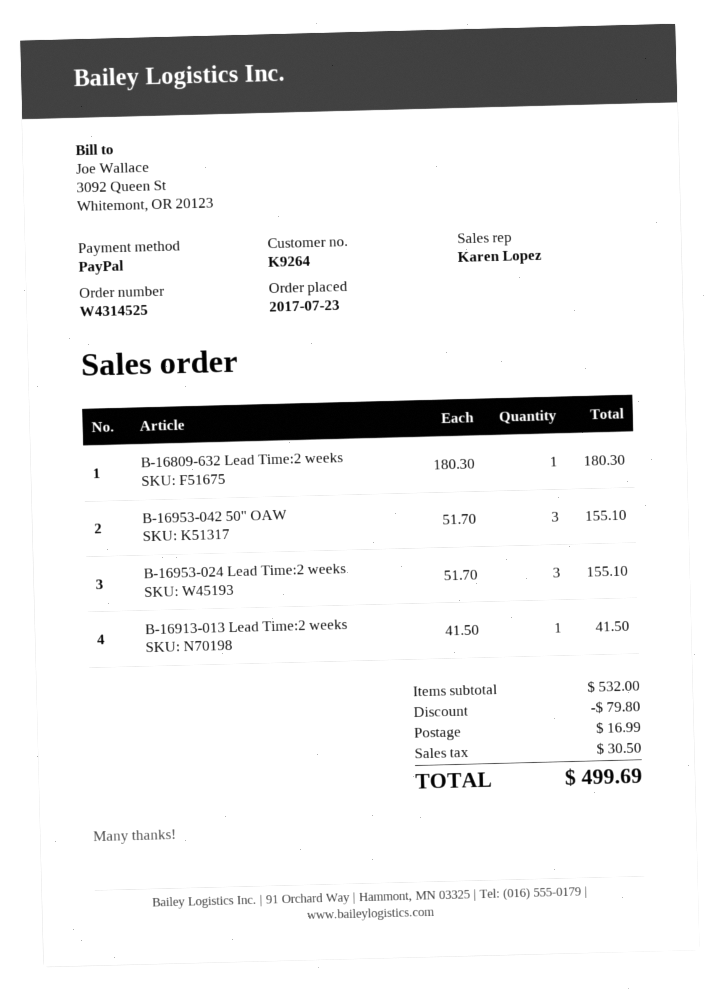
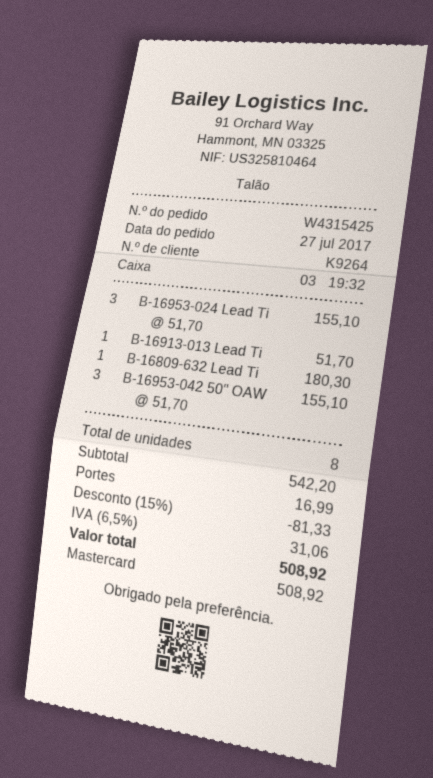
order number: W4314525 -> W4315425
order date: 2017-07-23 -> 2017-07-27
payment method: PayPal -> Mastercard
B-16913-013 Lead Time:2 weeks: 1 x 41.50 = 41.50 -> 1 x 51.70 = 51.70
subtotal: 532.00 -> 542.20
discount: 79.80 -> 81.33
tax: 30.50 -> 31.06
total: 499.69 -> 508.92

